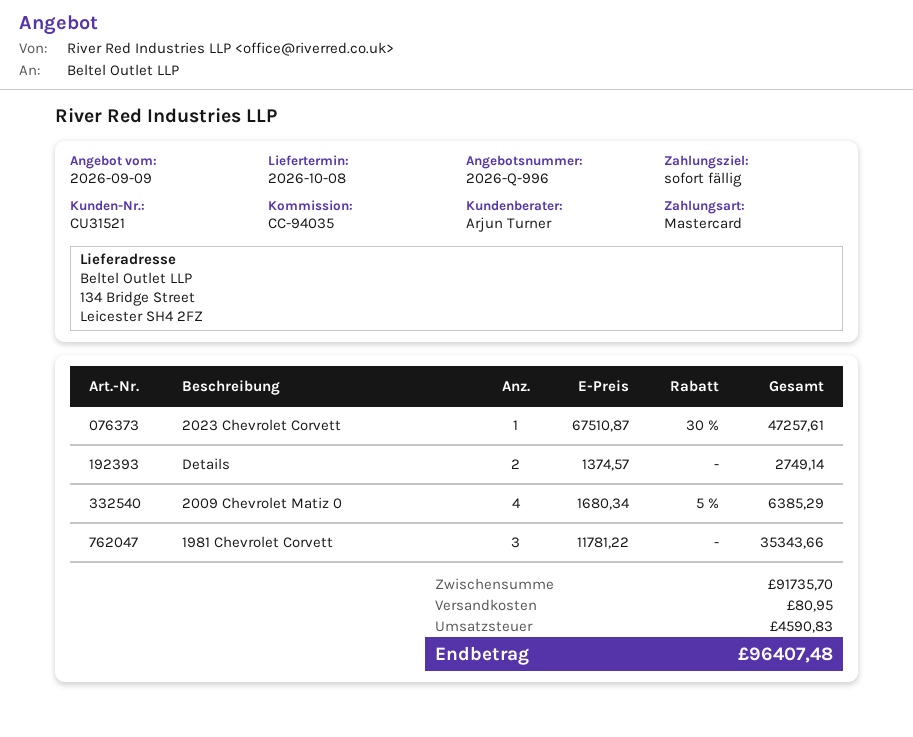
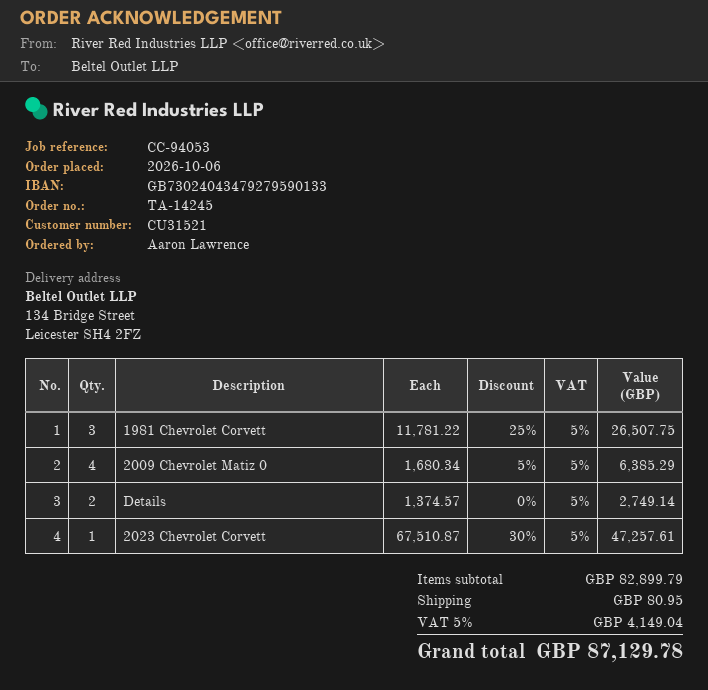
reference: CC-94035 -> CC-94053
1981 Chevrolet Corvett: 3 x 11781.22 = 35343.66 -> 3 x 11781.22 - 25% = 26507.75
subtotal: 91735.70 -> 82899.79
tax: 4590.83 -> 4149.04
total: 96407.48 -> 87129.78

